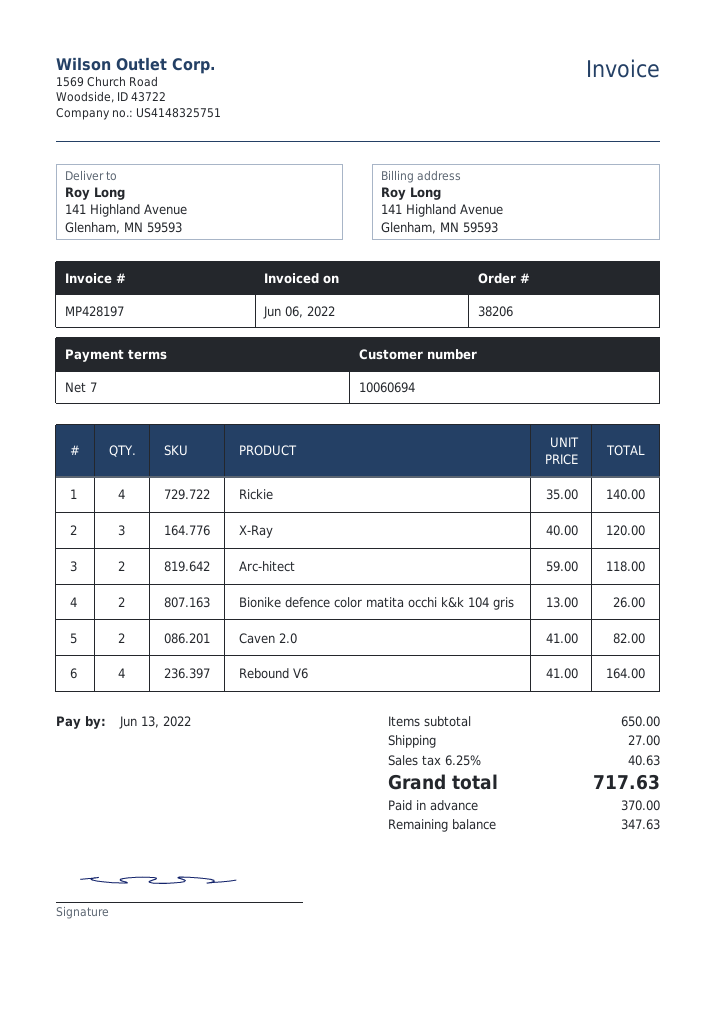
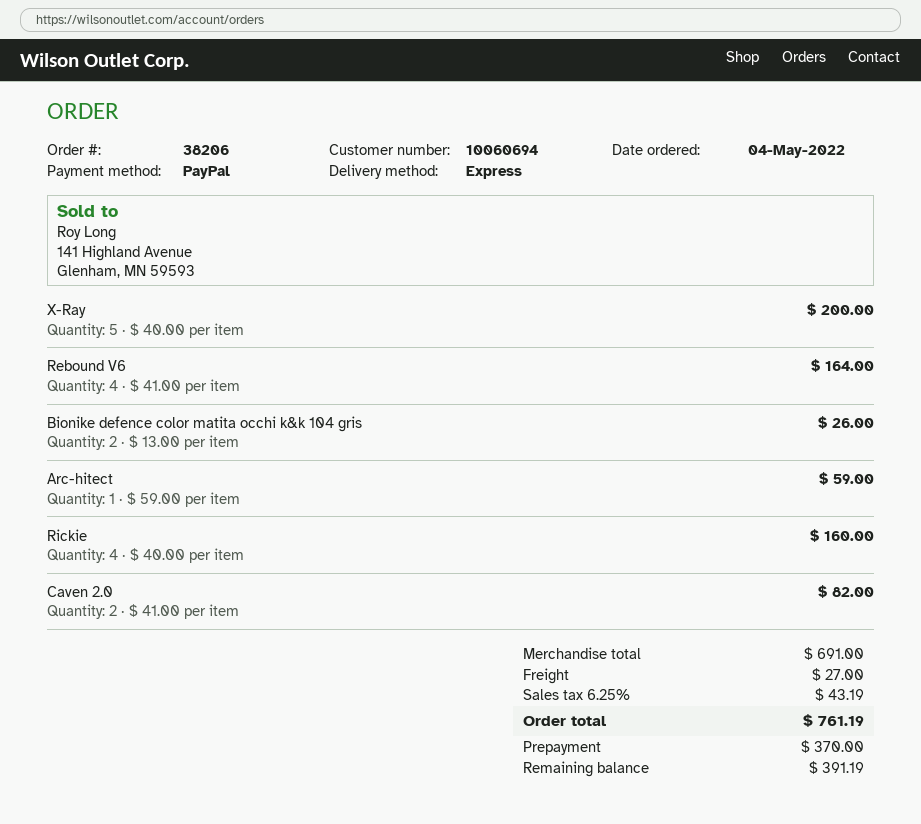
Rickie: 4 x 35.00 = 140.00 -> 4 x 40.00 = 160.00
X-Ray: 3 x 40.00 = 120.00 -> 5 x 40.00 = 200.00
Arc-hitect: 2 x 59.00 = 118.00 -> 1 x 59.00 = 59.00
subtotal: 650.00 -> 691.00
tax: 6.25% = 40.63 -> 6.25% = 43.19
total: 717.63 -> 761.19
balance: 347.63 -> 391.19

